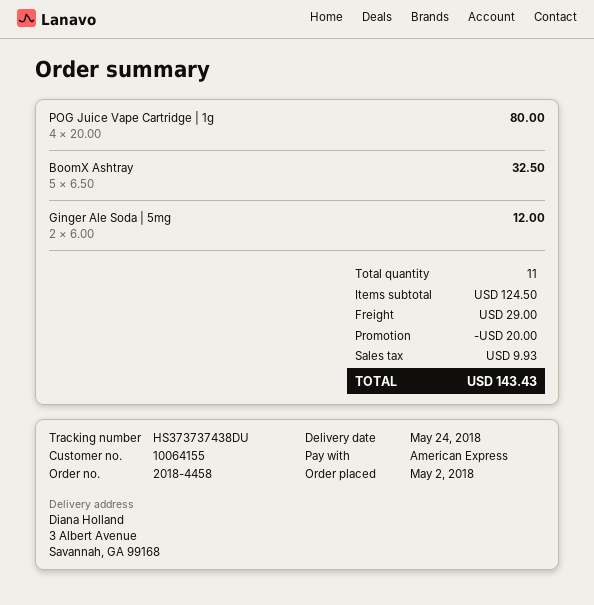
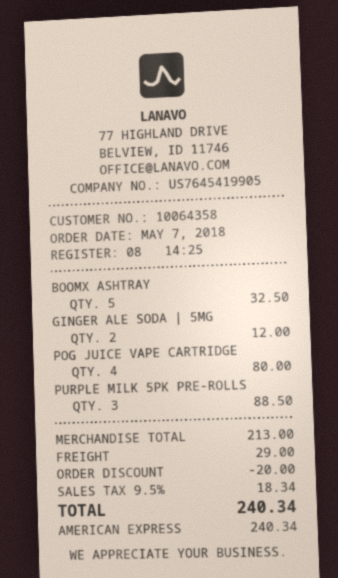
order date: 2018-05-02 -> 2018-05-07
customer number: 10064155 -> 10064358
PURPLE MILK 5PK PRE-ROLLS: none -> 3 for 88.50
subtotal: 124.50 -> 213.00
tax: 9.93 -> 18.34
total: 143.43 -> 240.34

